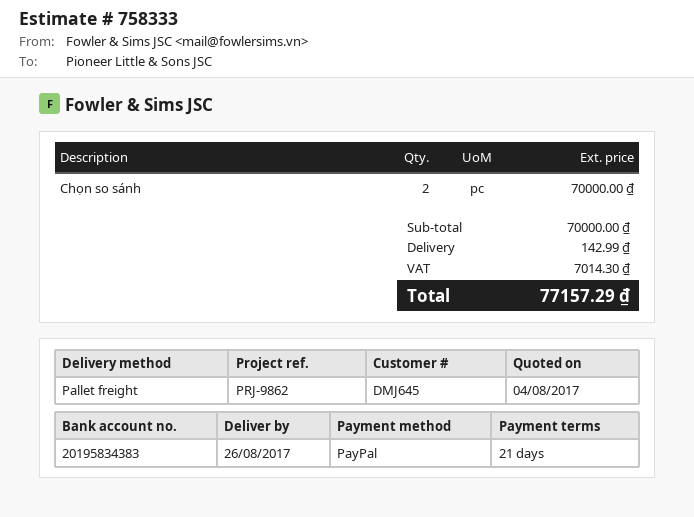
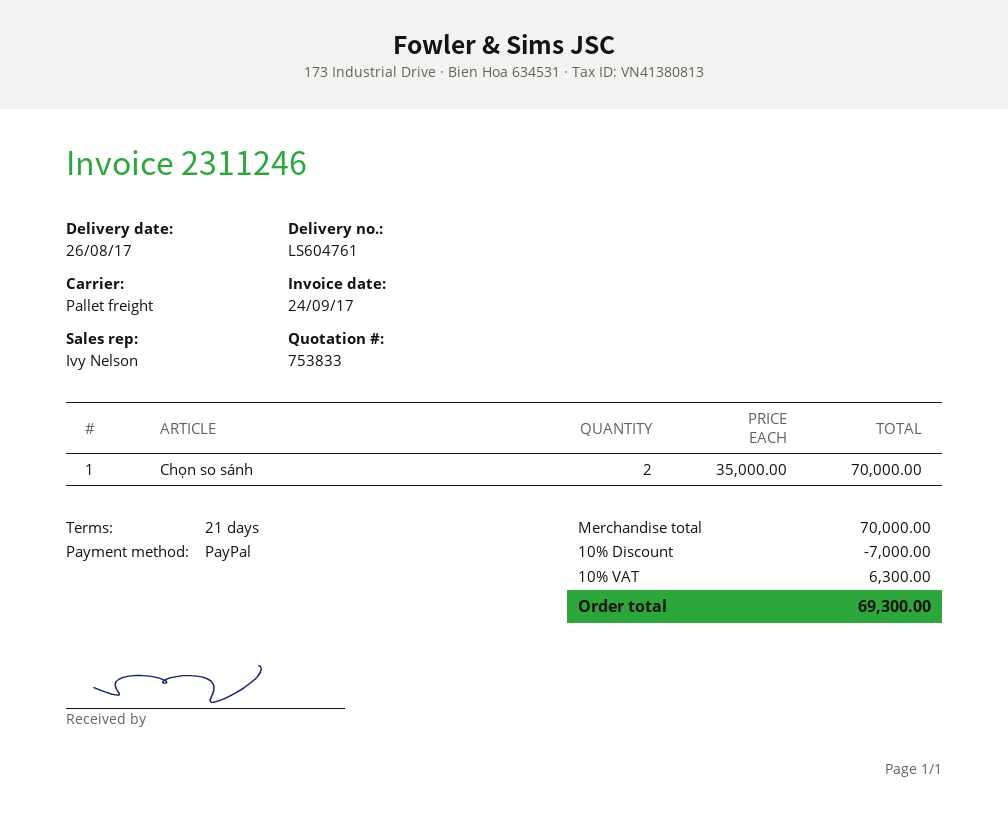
quote number: 758333 -> 753833
discount: none -> 10% = 7000.00
shipping: 142.99 -> none
tax: 7014.30 -> 6300.00
total: 77157.29 -> 69300.00

